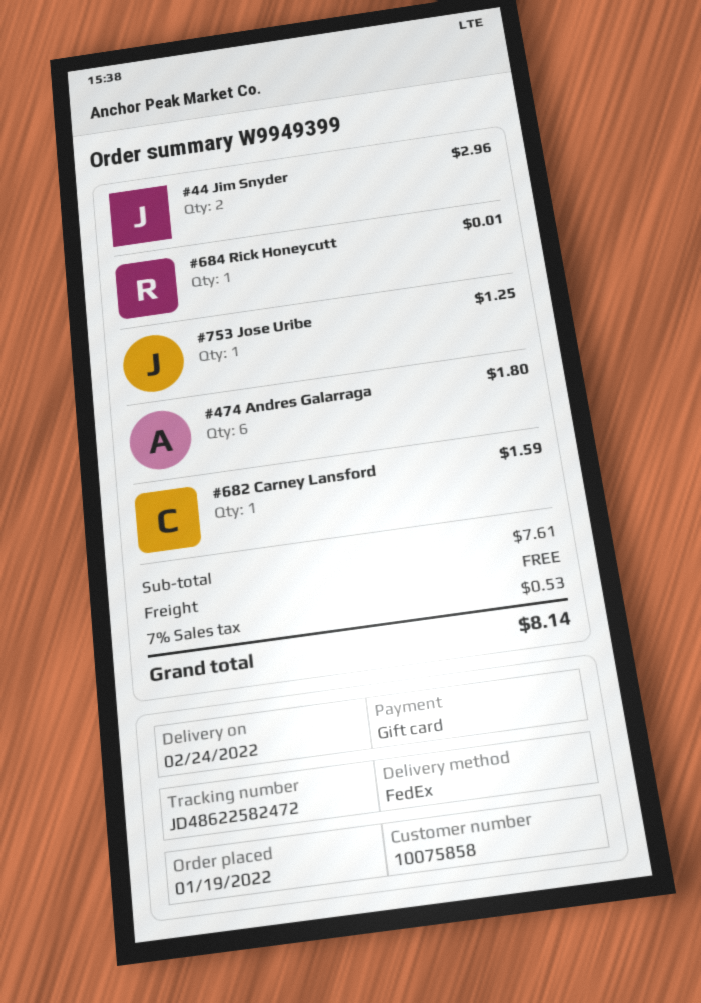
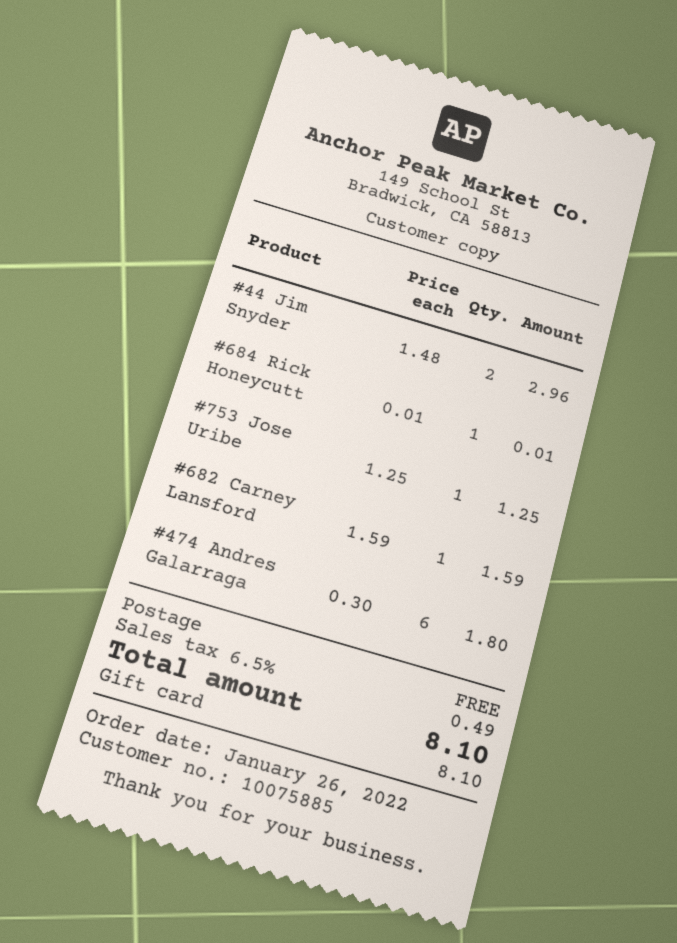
order date: 2022-01-19 -> 2022-01-26
customer number: 10075858 -> 10075885
tax: 7% = 0.53 -> 6.5% = 0.49
total: 8.14 -> 8.10

